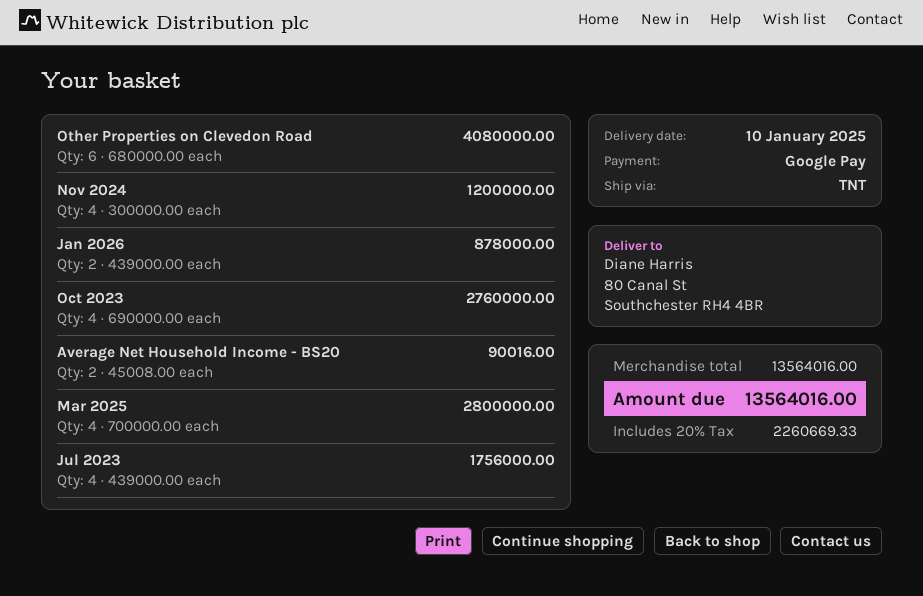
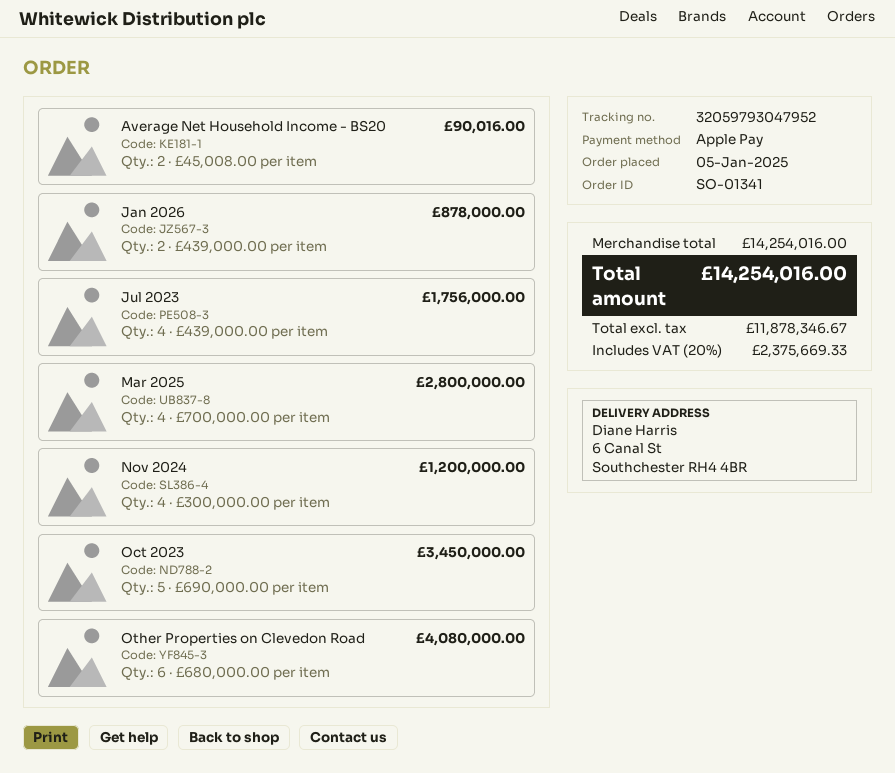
payment method: Google Pay -> Apple Pay
ship to: 80 Canal St, Southchester RH4 4BR -> 6 Canal St, Southchester RH4 4BR
Oct 2023: 4 x 690000.00 = 2760000.00 -> 5 x 690000.00 = 3450000.00
subtotal: 13564016.00 -> 14254016.00
tax: 20% = 2260669.33 -> 20% = 2375669.33
total: 13564016.00 -> 14254016.00

